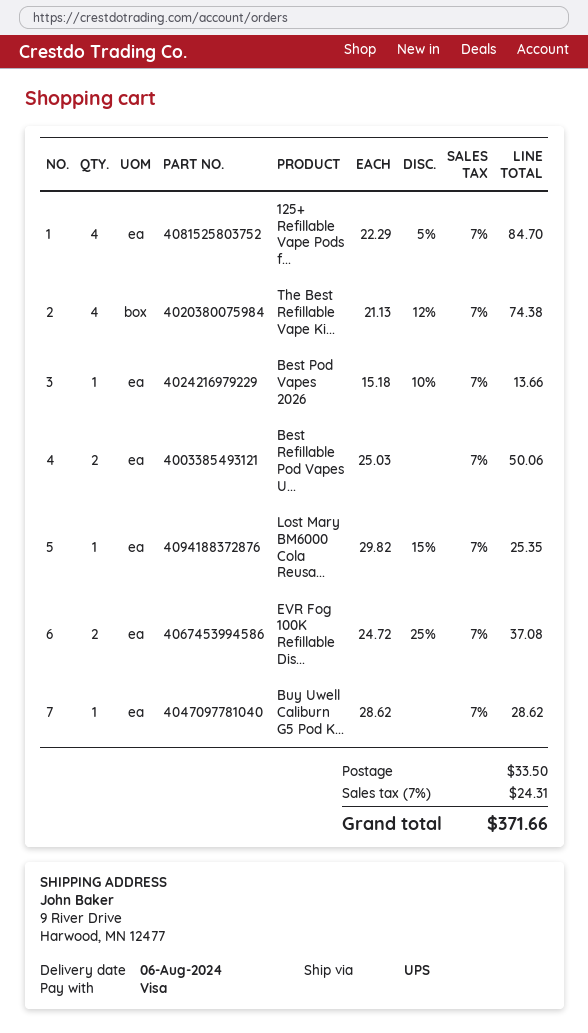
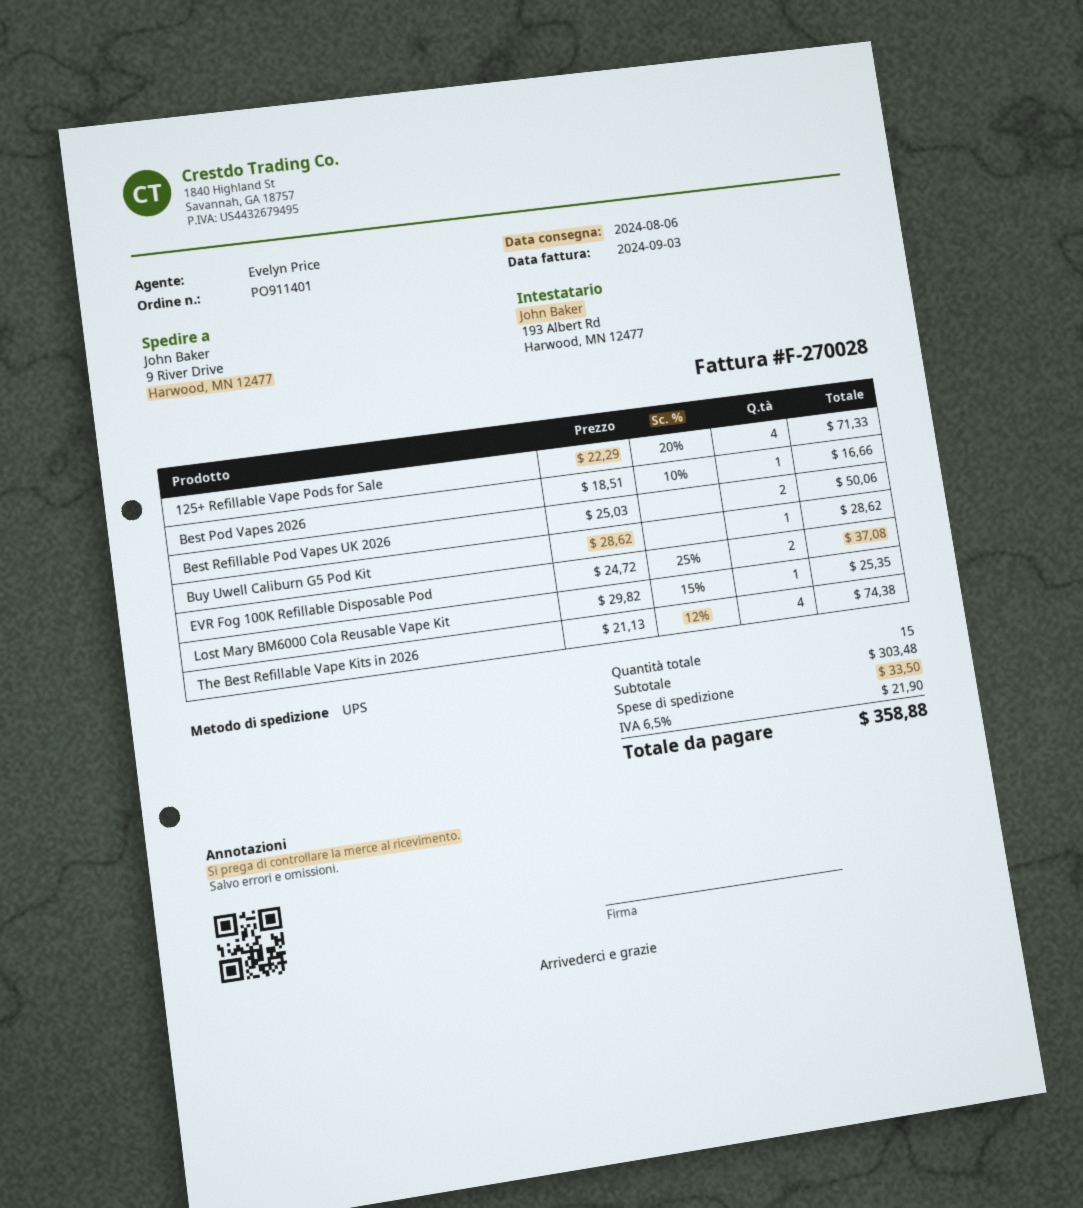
125+ Refillable Vape Pods f...: 4 x 22.29 - 5% = 84.70 -> 4 x 22.29 - 20% = 71.33
Best Pod Vapes 2026: 1 x 15.18 - 10% = 13.66 -> 1 x 18.51 - 10% = 16.66
tax: 7% = 24.31 -> 6.5% = 21.90
total: 371.66 -> 358.88

